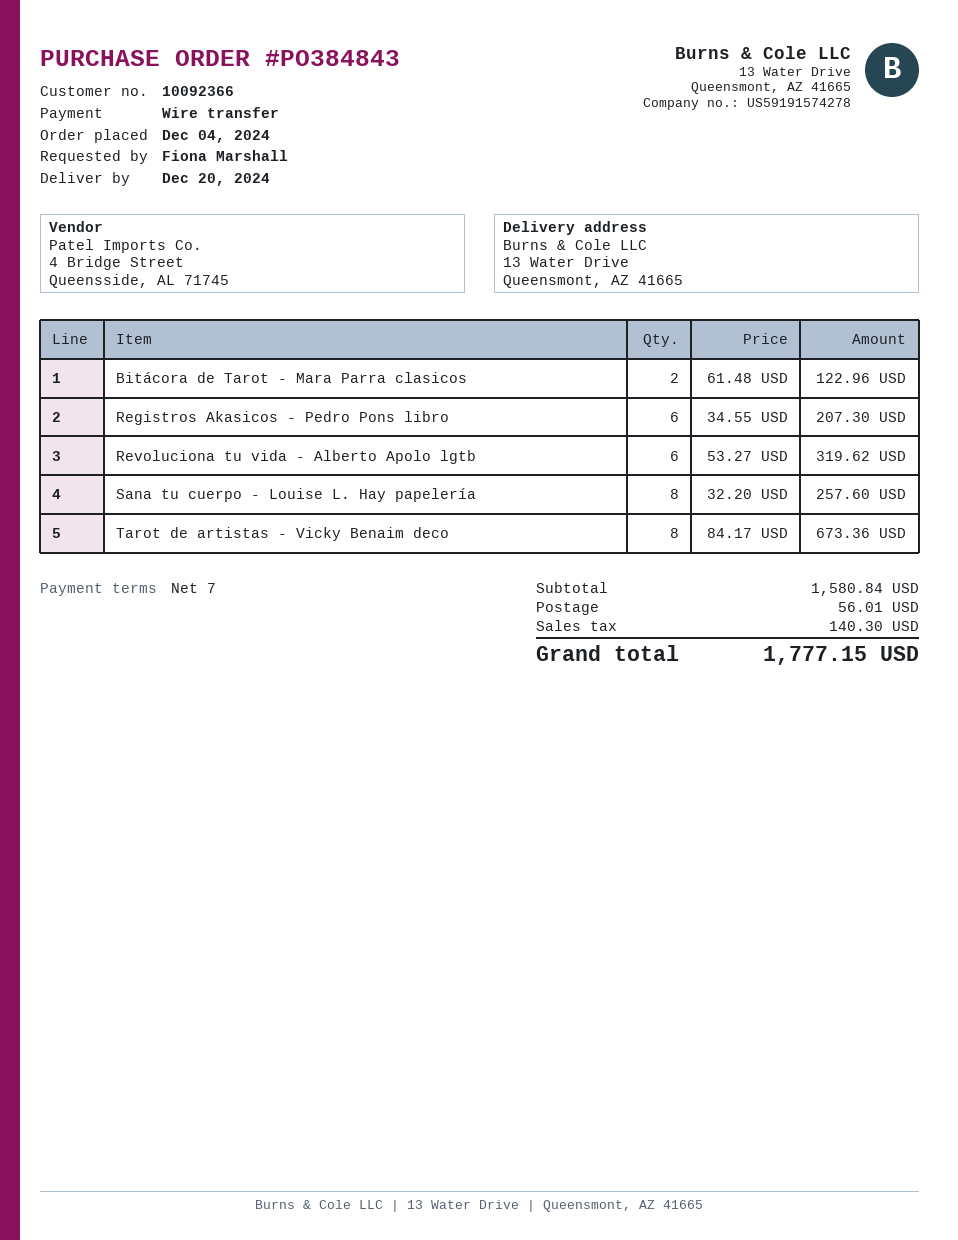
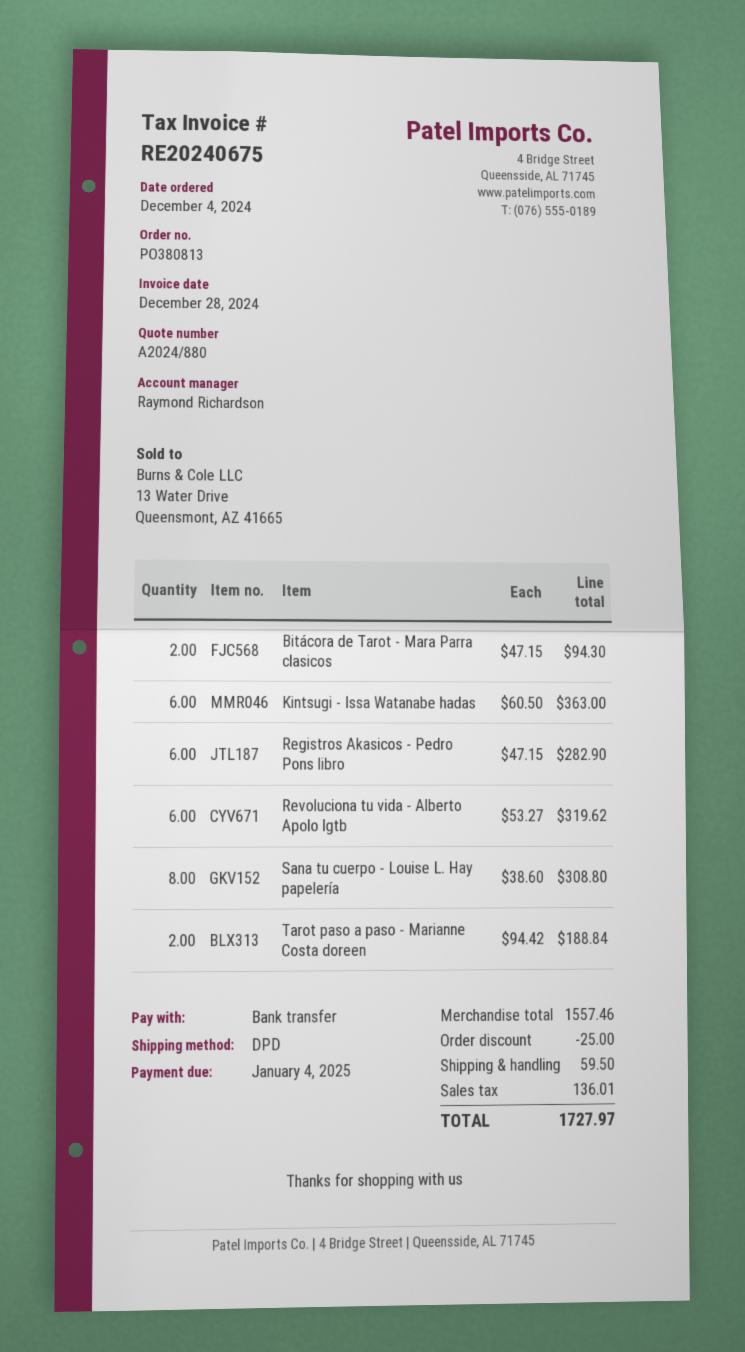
order number: PO384843 -> PO380813
Bitácora de Tarot - Mara Parra clasicos: 2 x 61.48 = 122.96 -> 2 x 47.15 = 94.30
Registros Akasicos - Pedro Pons libro: 6 x 34.55 = 207.30 -> 6 x 47.15 = 282.90
Sana tu cuerpo - Louise L. Hay papelería: 8 x 32.20 = 257.60 -> 8 x 38.60 = 308.80
Tarot de artistas - Vicky Benaim deco: 8 x 84.17 = 673.36 -> none
Kintsugi - Issa Watanabe hadas: none -> 6 x 60.50 = 363.00
Tarot paso a paso - Marianne Costa doreen: none -> 2 x 94.42 = 188.84
subtotal: 1580.84 -> 1557.46
discount: none -> 25.00
shipping: 56.01 -> 59.50
tax: 140.30 -> 136.01
total: 1777.15 -> 1727.97

